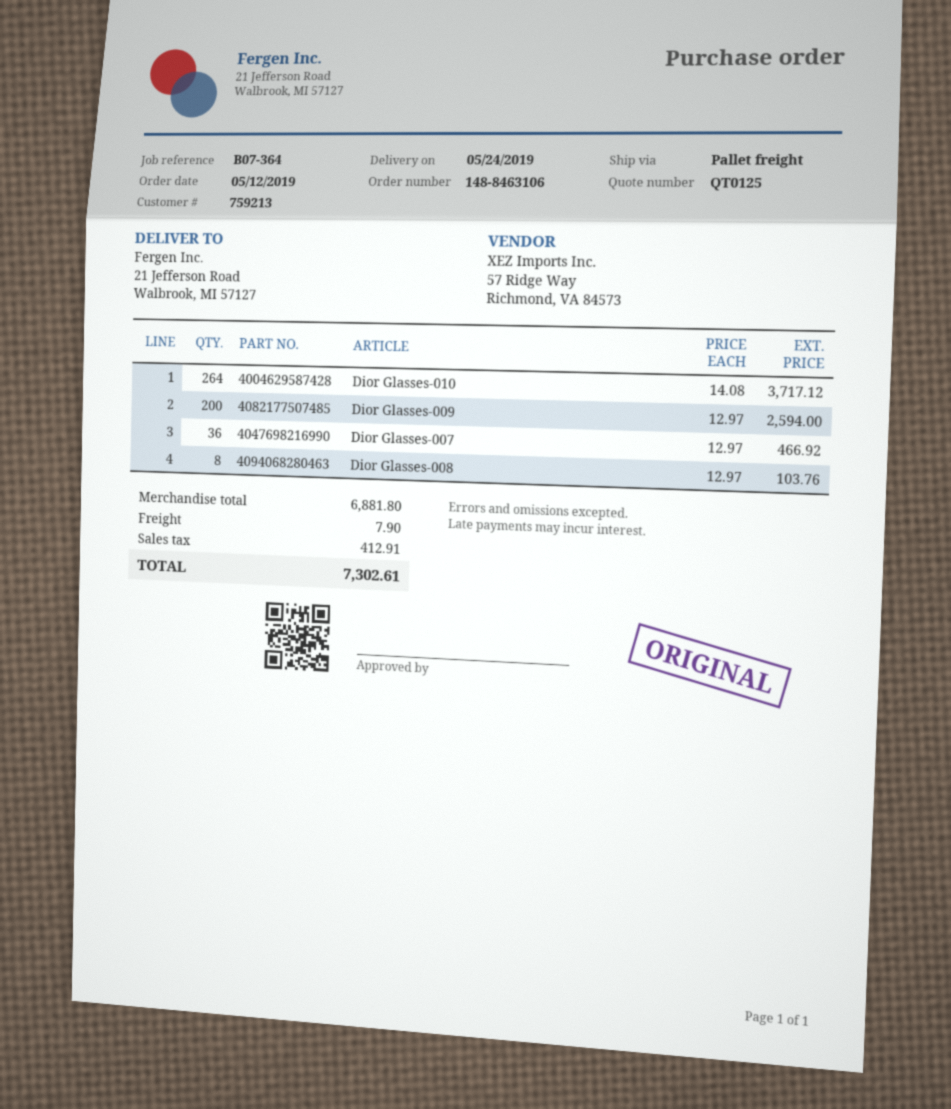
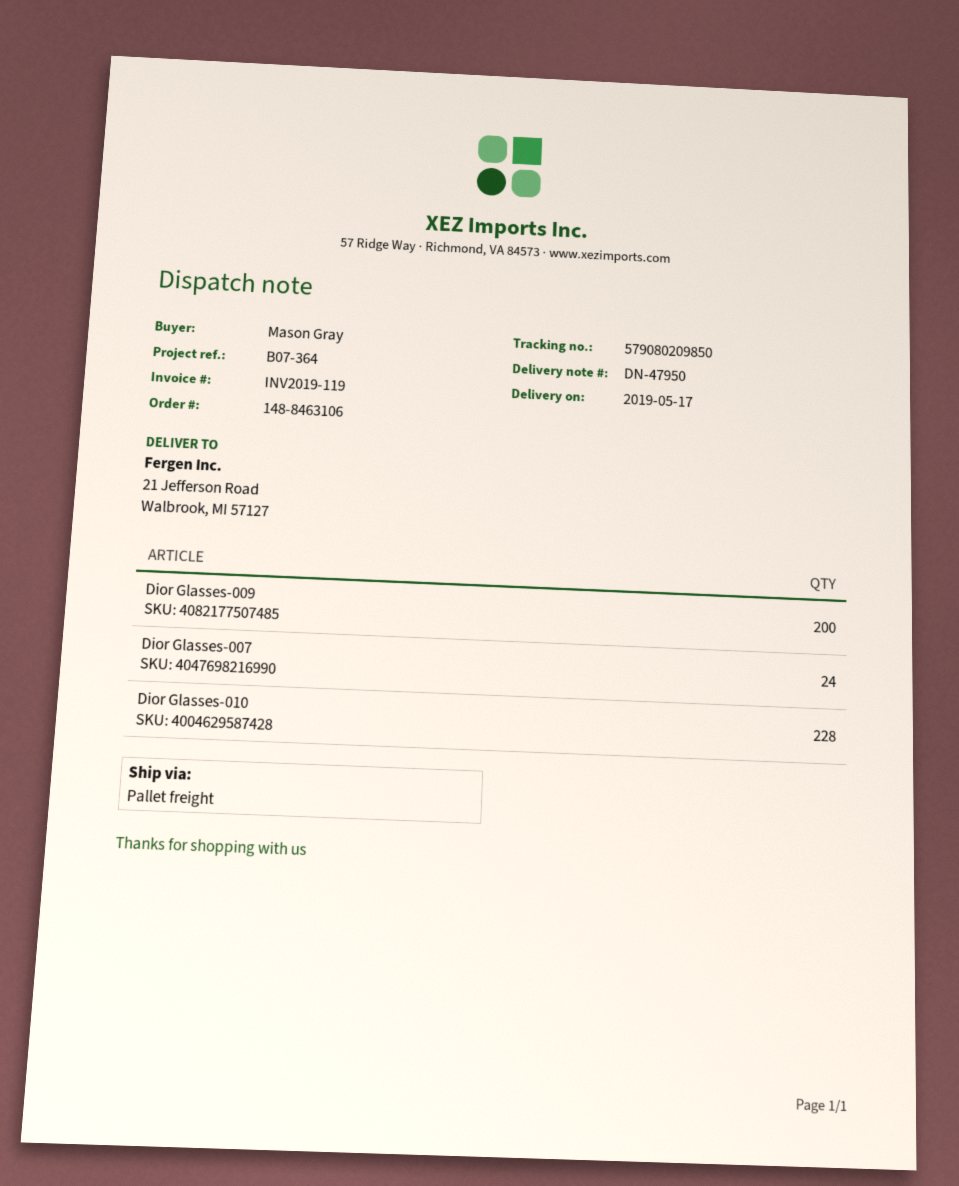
delivery date: 2019-05-24 -> 2019-05-17
Dior Glasses-010: 264 -> 228
Dior Glasses-007: 36 -> 24
Dior Glasses-008: 8 -> none

